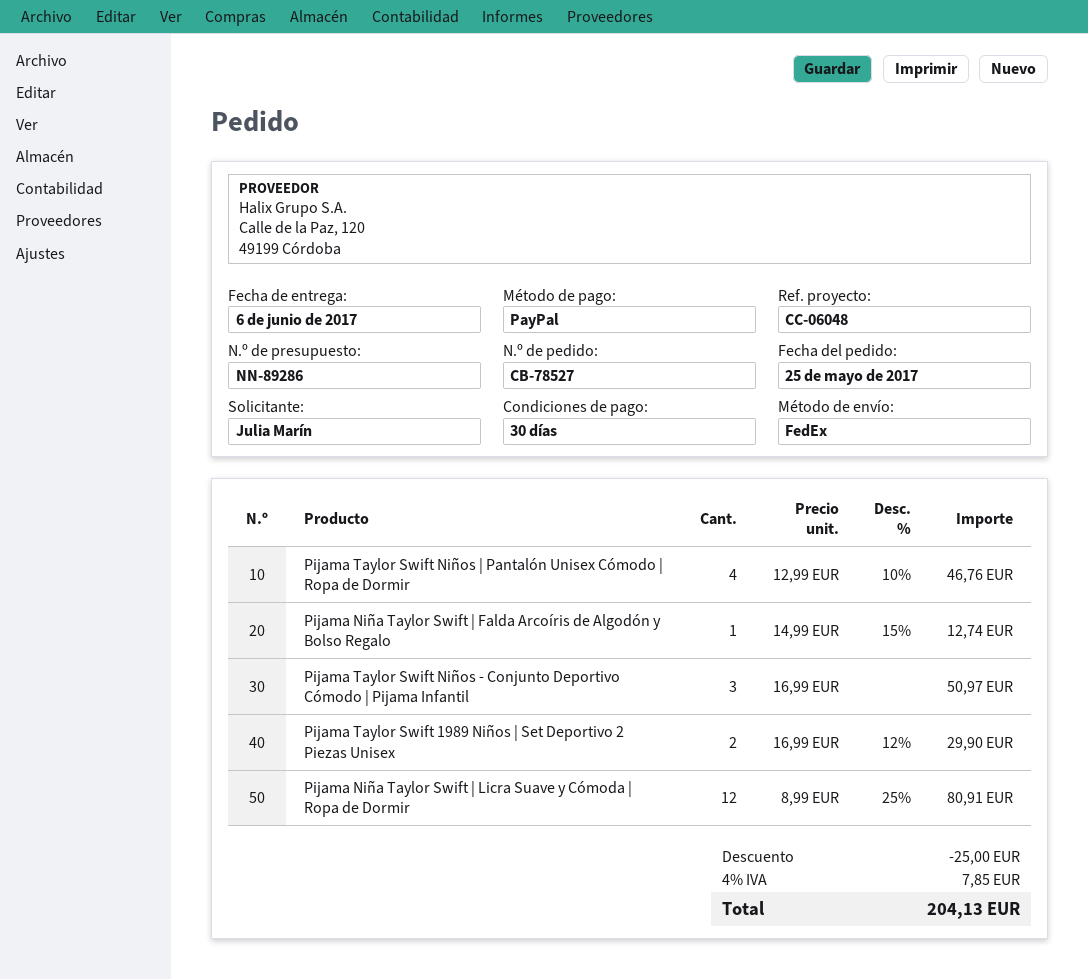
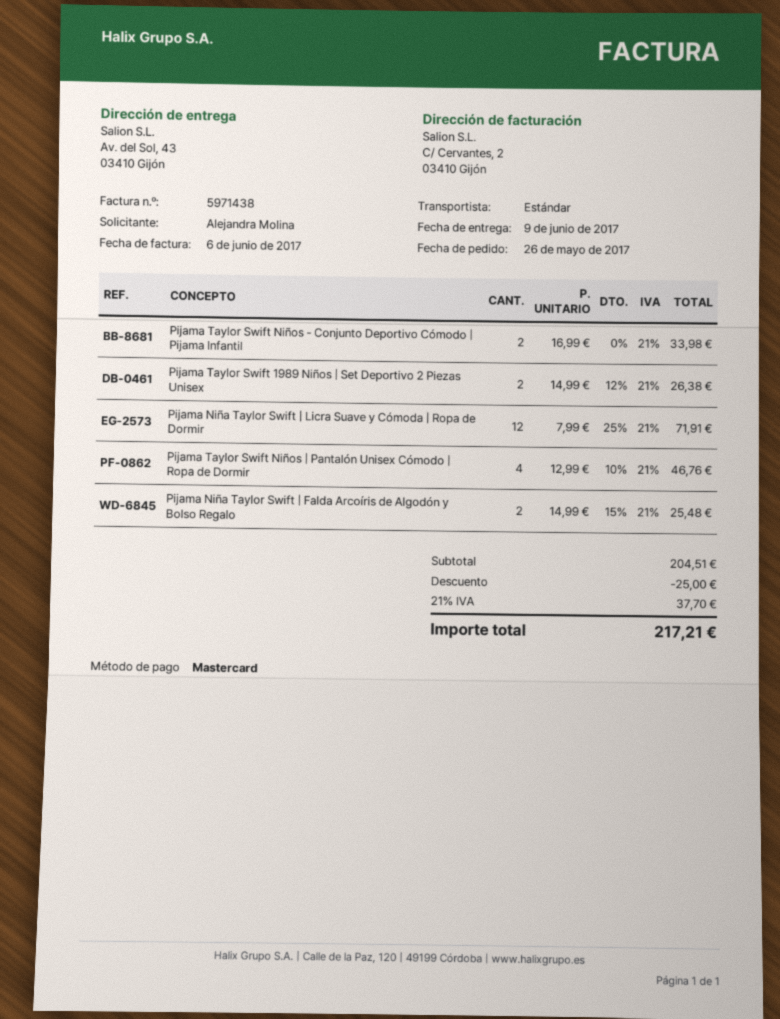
order date: 2017-05-25 -> 2017-05-26
delivery date: 2017-06-06 -> 2017-06-09
ordered by: Julia Marín -> Alejandra Molina
payment method: PayPal -> Mastercard
shipping method: FedEx -> standard
Pijama Niña Taylor Swift | Falda Arcoíris de Algodón y Bolso Regalo: 1 x 14.99 - 15% = 12.74 -> 2 x 14.99 - 15% = 25.48
Pijama Taylor Swift Niños - Conjunto Deportivo Cómodo | Pijama Infantil: 3 x 16.99 = 50.97 -> 2 x 16.99 = 33.98
Pijama Taylor Swift 1989 Niños | Set Deportivo 2 Piezas Unisex: 2 x 16.99 - 12% = 29.90 -> 2 x 14.99 - 12% = 26.38
Pijama Niña Taylor Swift | Licra Suave y Cómoda | Ropa de Dormir: 12 x 8.99 - 25% = 80.91 -> 12 x 7.99 - 25% = 71.91
tax: 4% = 7.85 -> 21% = 37.70
total: 204.13 -> 217.21

